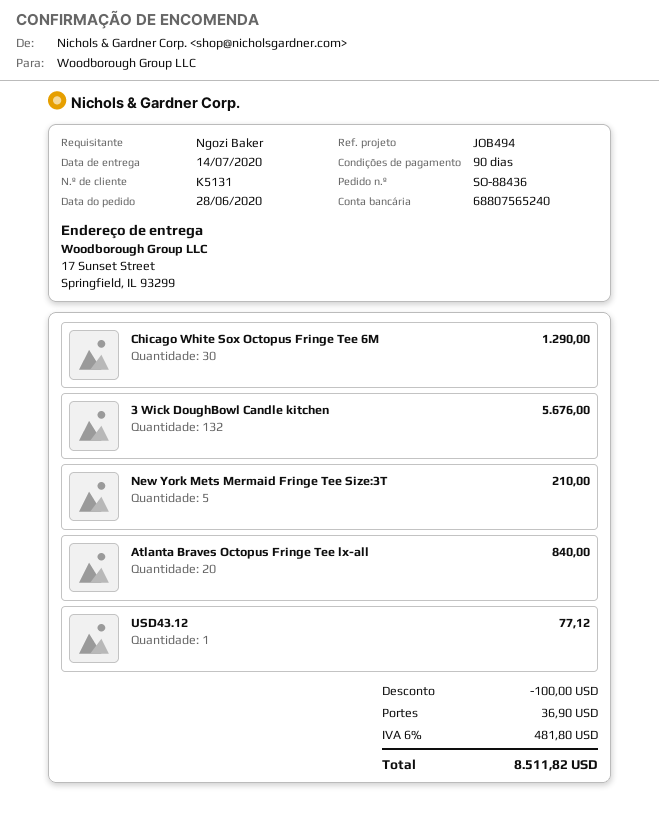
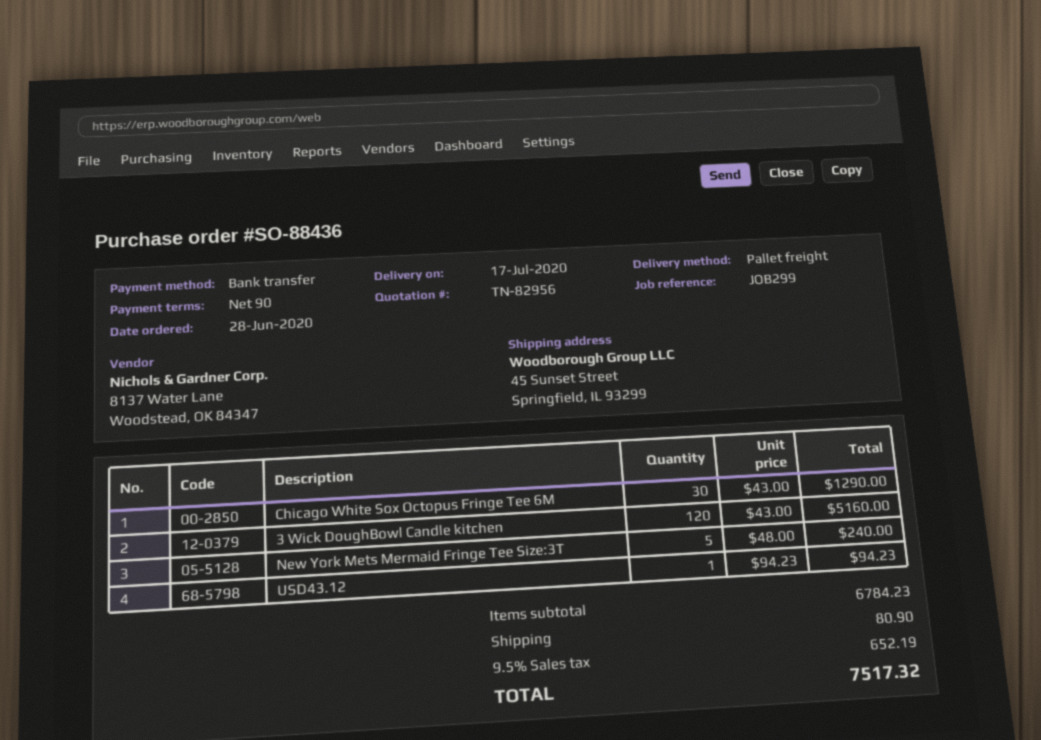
delivery date: 2020-07-14 -> 2020-07-17
reference: JOB494 -> JOB299
ship to: 17 Sunset Street, Springfield, IL 93299 -> 45 Sunset Street, Springfield, IL 93299
3 Wick DoughBowl Candle kitchen: 132 for 5676.00 -> 120 for 5160.00
New York Mets Mermaid Fringe Tee Size:3T: 5 for 210.00 -> 5 for 240.00
Atlanta Braves Octopus Fringe Tee lx-all: 20 for 840.00 -> none
USD43.12: 1 for 77.12 -> 1 for 94.23
discount: 100.00 -> none
shipping: 36.90 -> 80.90
tax: 6% = 481.80 -> 9.5% = 652.19
total: 8511.82 -> 7517.32

